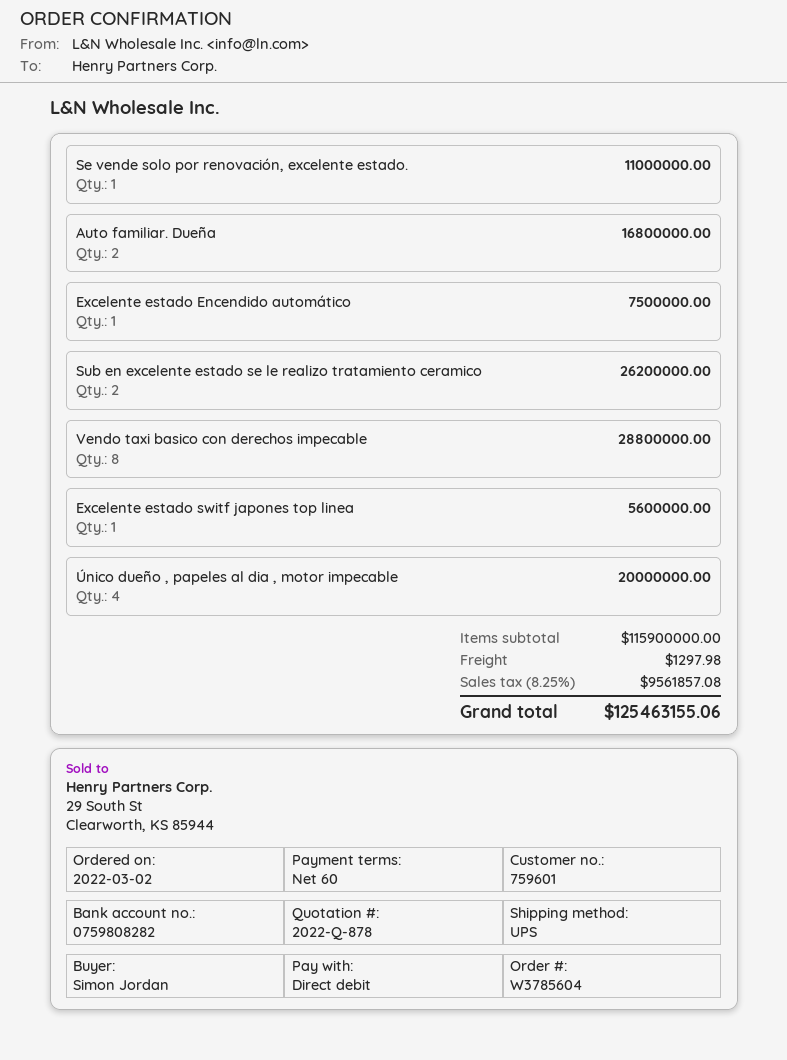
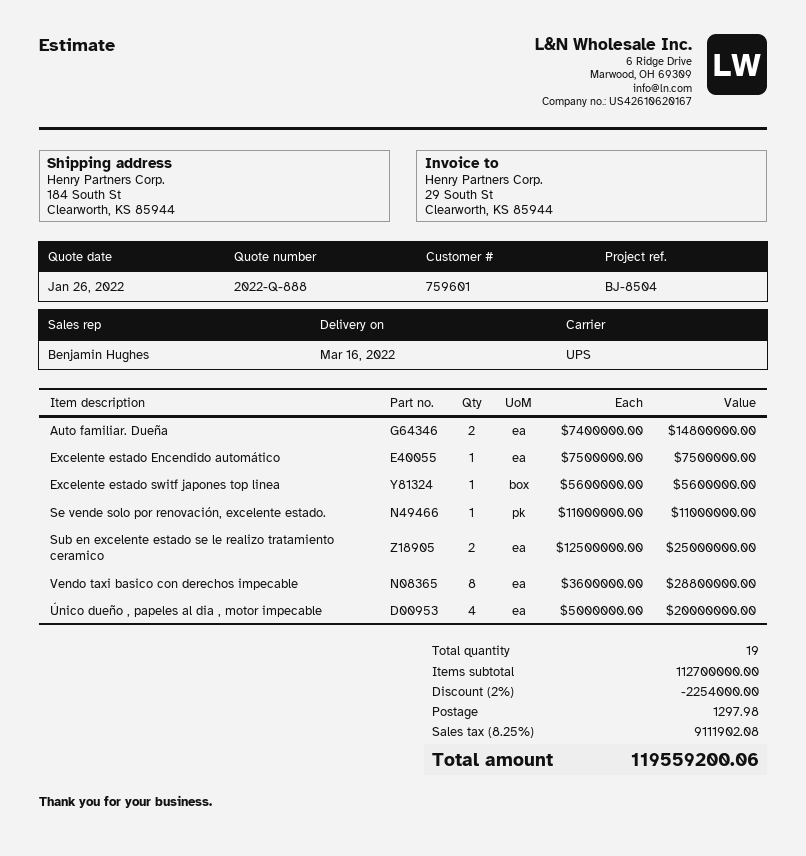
quote number: 2022-Q-878 -> 2022-Q-888
Auto familiar. Dueña: 2 for 16800000.00 -> 2 for 14800000.00
Sub en excelente estado se le realizo tratamiento ceramico: 2 for 26200000.00 -> 2 for 25000000.00
subtotal: 115900000.00 -> 112700000.00
discount: none -> 2% = 2254000.00
tax: 8.25% = 9561857.08 -> 8.25% = 9111902.08
total: 125463155.06 -> 119559200.06

